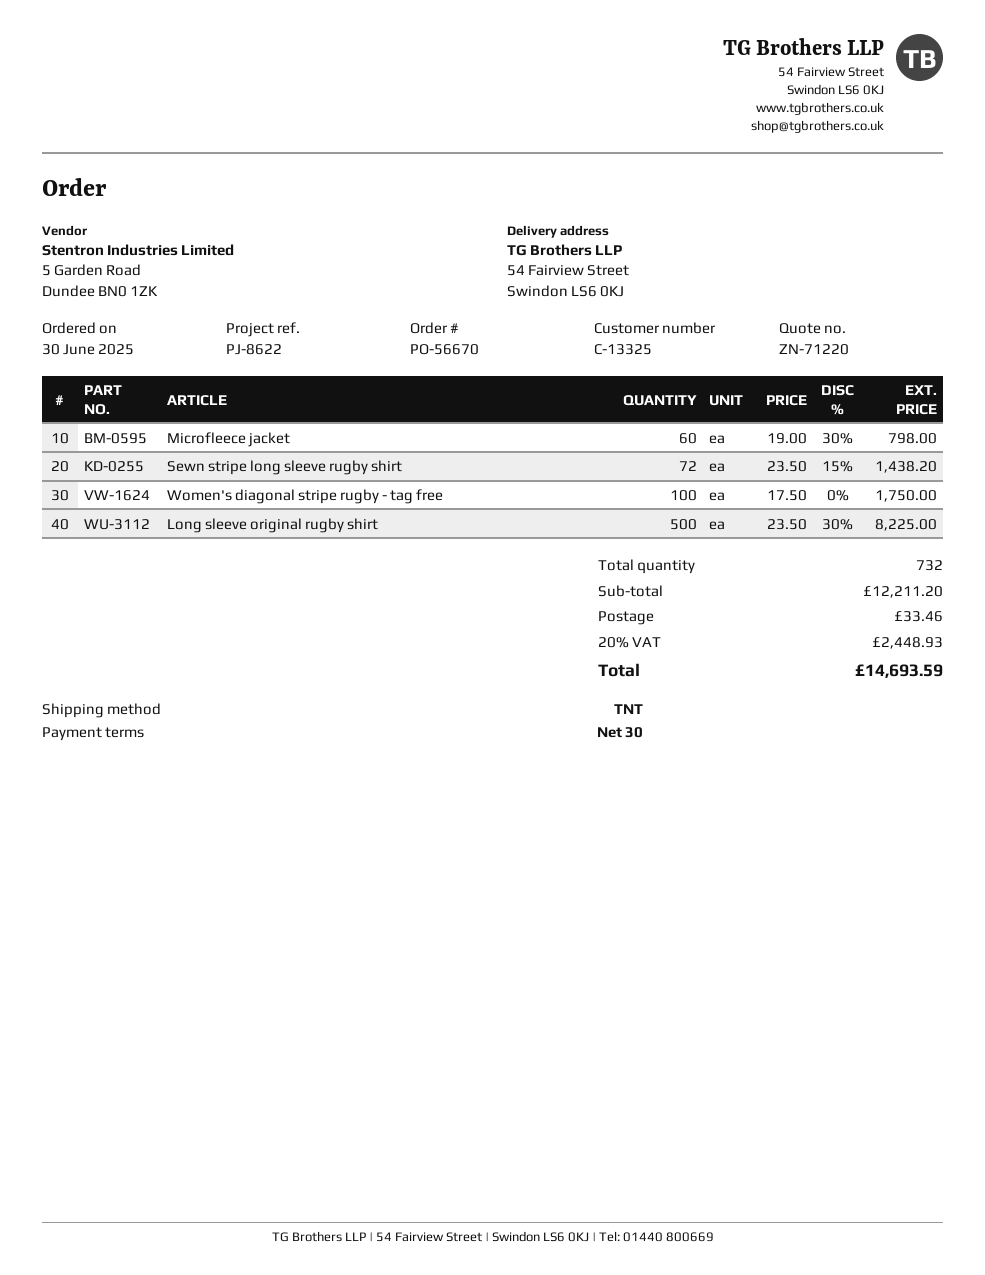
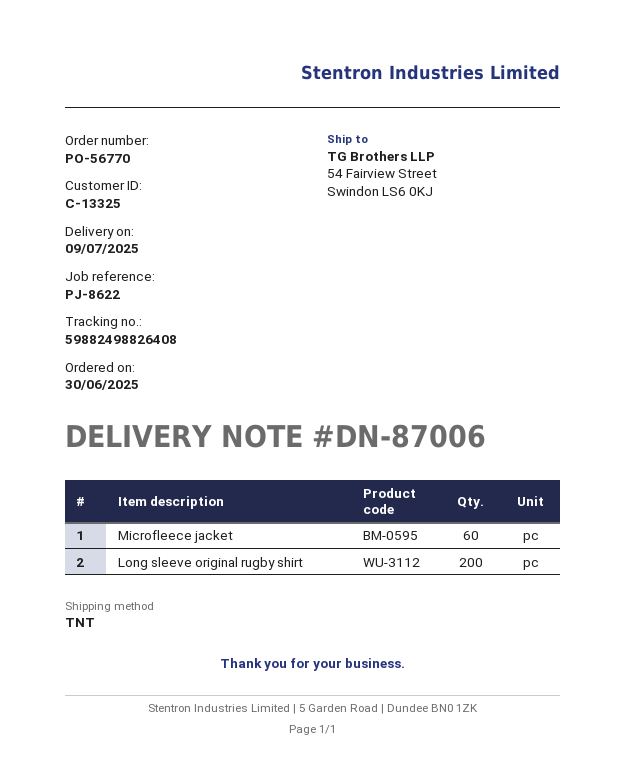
order number: PO-56670 -> PO-56770
Sewn stripe long sleeve rugby shirt: 72 -> none
Women's diagonal stripe rugby - tag free: 100 -> none
Long sleeve original rugby shirt: 500 -> 200

